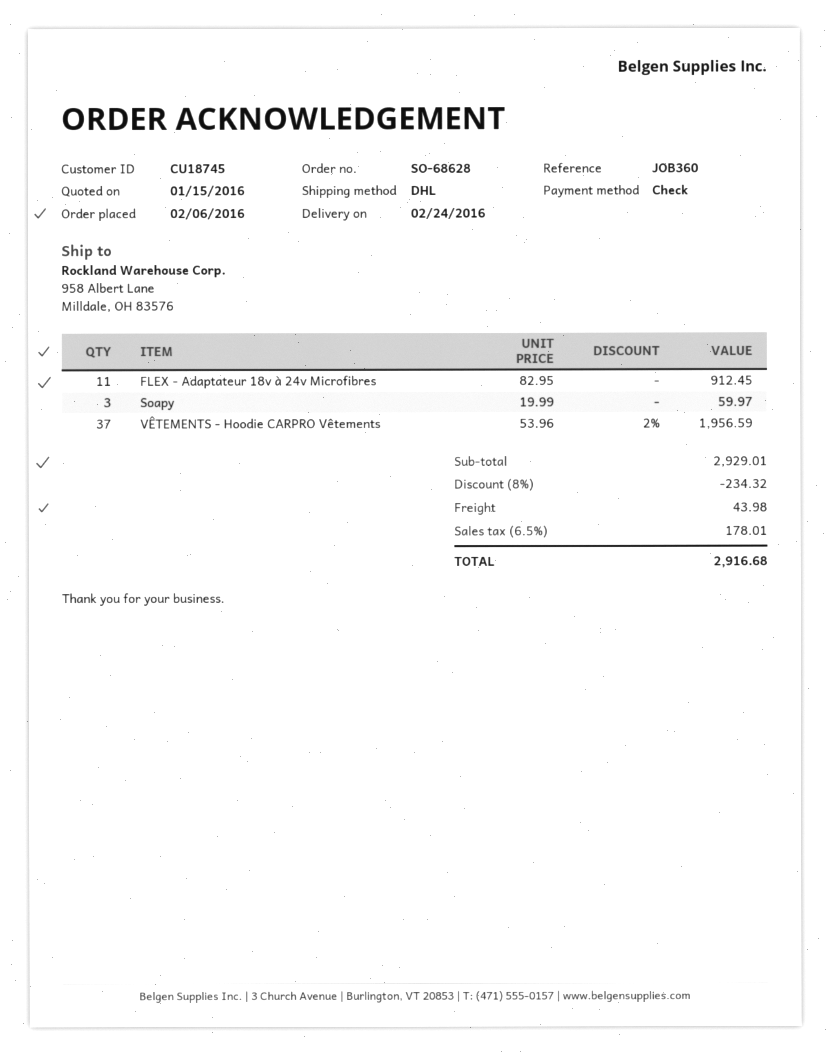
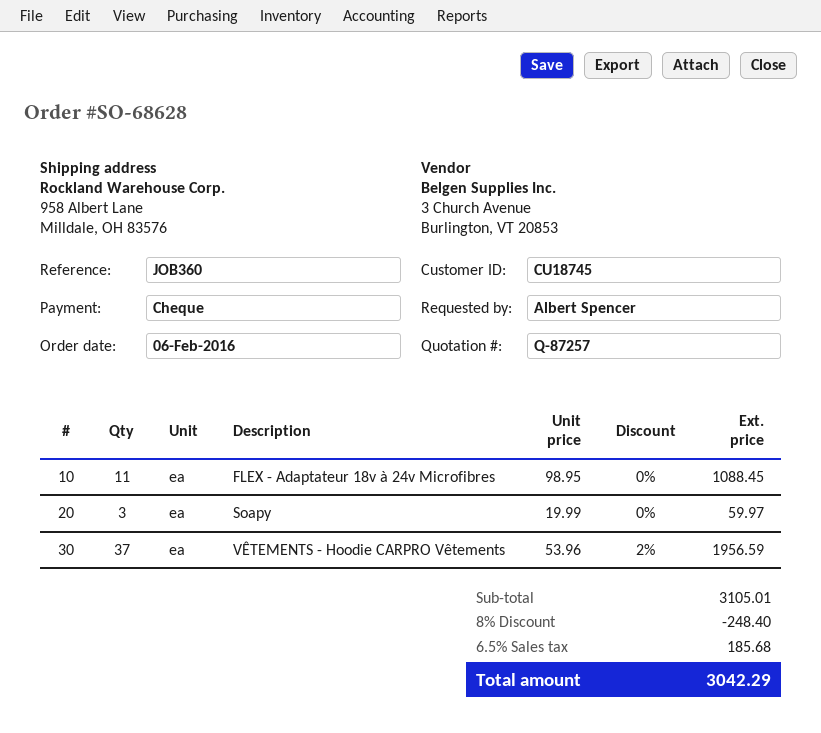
FLEX - Adaptateur 18v à 24v Microfibres: 11 x 82.95 = 912.45 -> 11 x 98.95 = 1088.45
subtotal: 2929.01 -> 3105.01
discount: 8% = 234.32 -> 8% = 248.40
shipping: 43.98 -> none
tax: 6.5% = 178.01 -> 6.5% = 185.68
total: 2916.68 -> 3042.29

